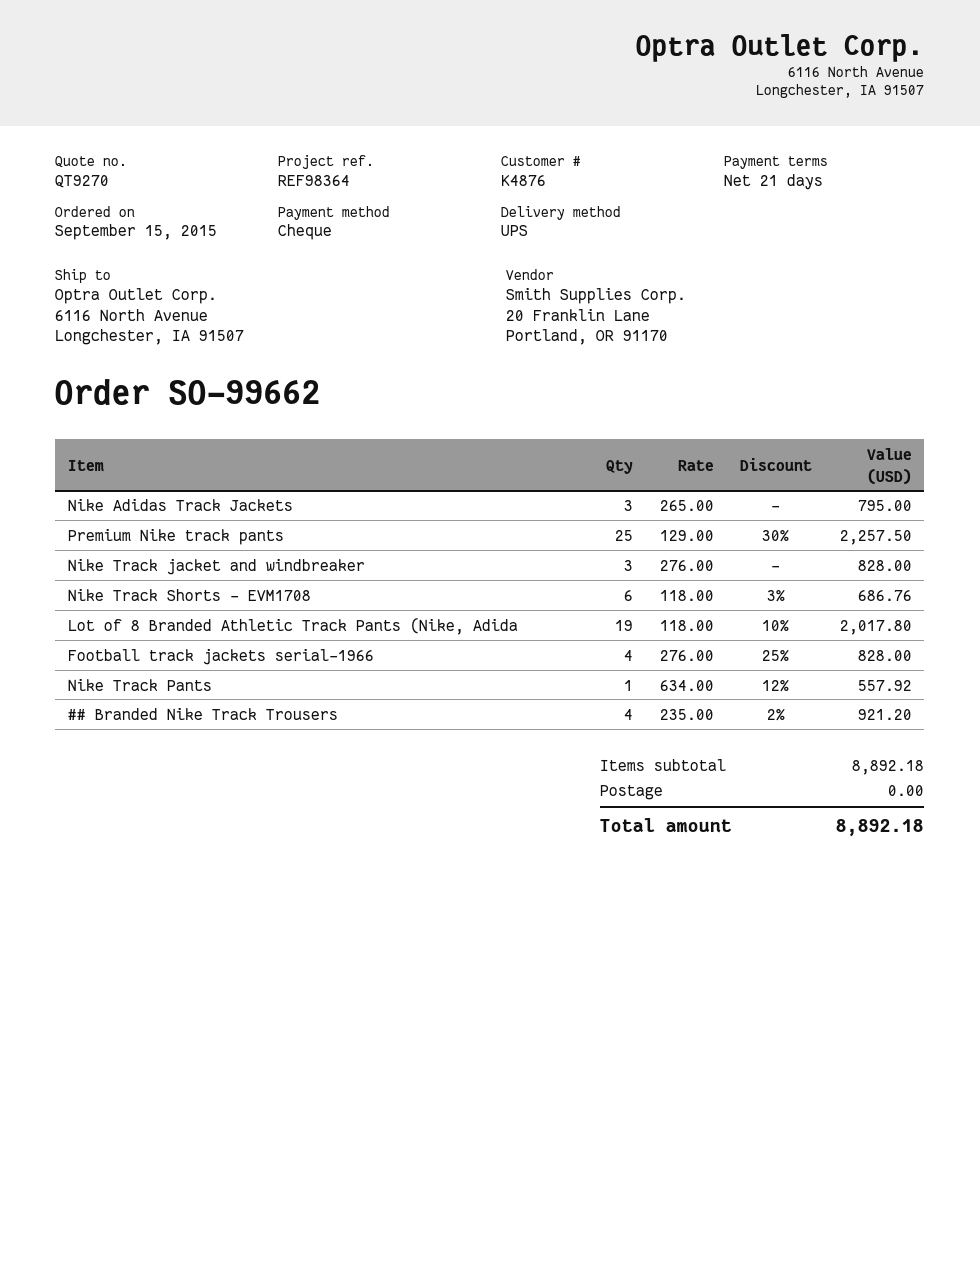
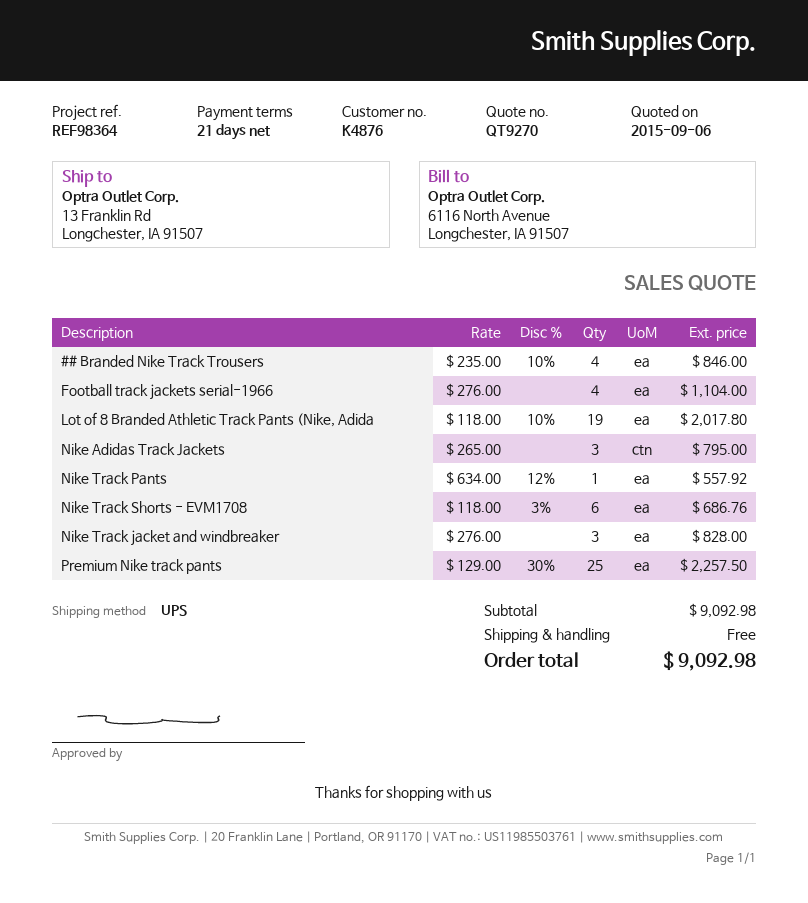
ship to: 6116 North Avenue, Longchester, IA 91507 -> 13 Franklin Rd, Longchester, IA 91507
Football track jackets serial-1966: 4 x 276.00 - 25% = 828.00 -> 4 x 276.00 = 1104.00
## Branded Nike Track Trousers: 4 x 235.00 - 2% = 921.20 -> 4 x 235.00 - 10% = 846.00
subtotal: 8892.18 -> 9092.98
total: 8892.18 -> 9092.98

